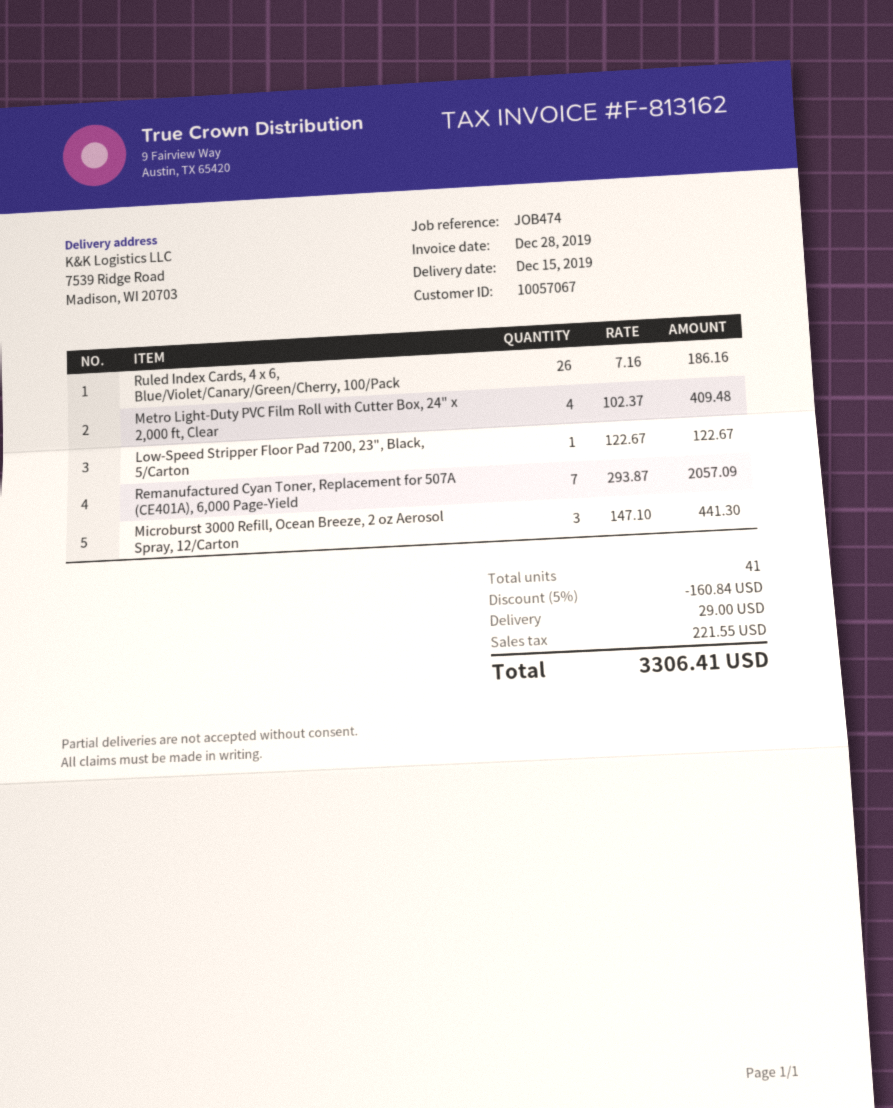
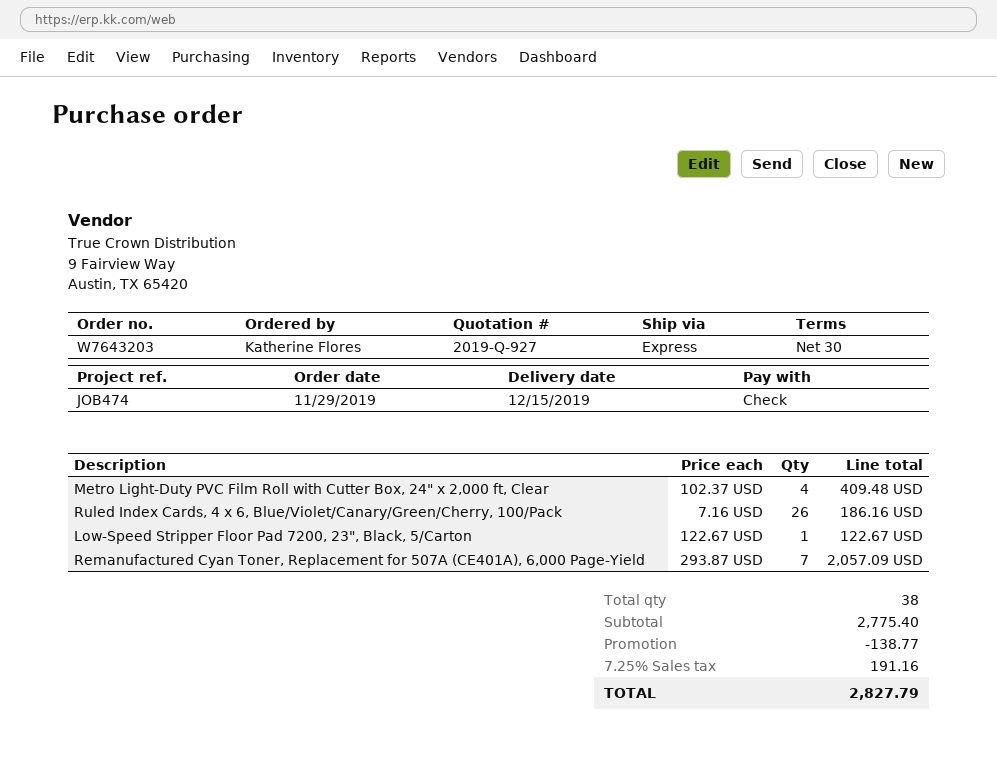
Microburst 3000 Refill, Ocean Breeze, 2 oz Aerosol Spray, 12/Carton: 3 x 147.10 = 441.30 -> none
total quantity: 41 -> 38
discount: 160.84 -> 138.77
shipping: 29.00 -> none
tax: 221.55 -> 191.16
total: 3306.41 -> 2827.79

